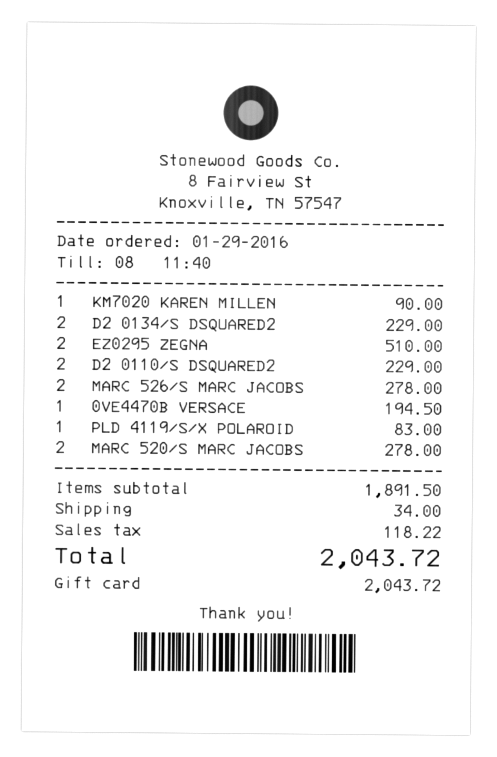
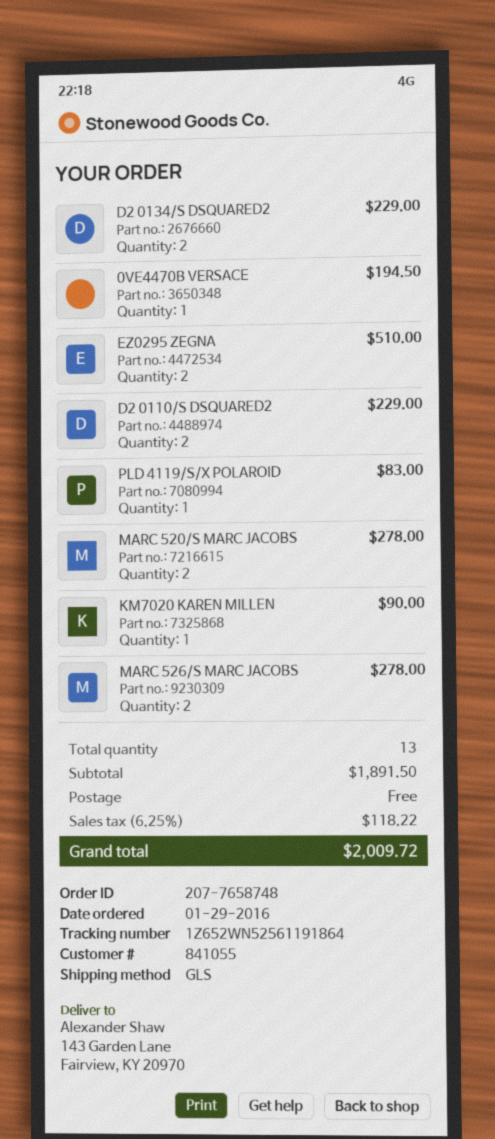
shipping: 34.00 -> 0.00
total: 2043.72 -> 2009.72

